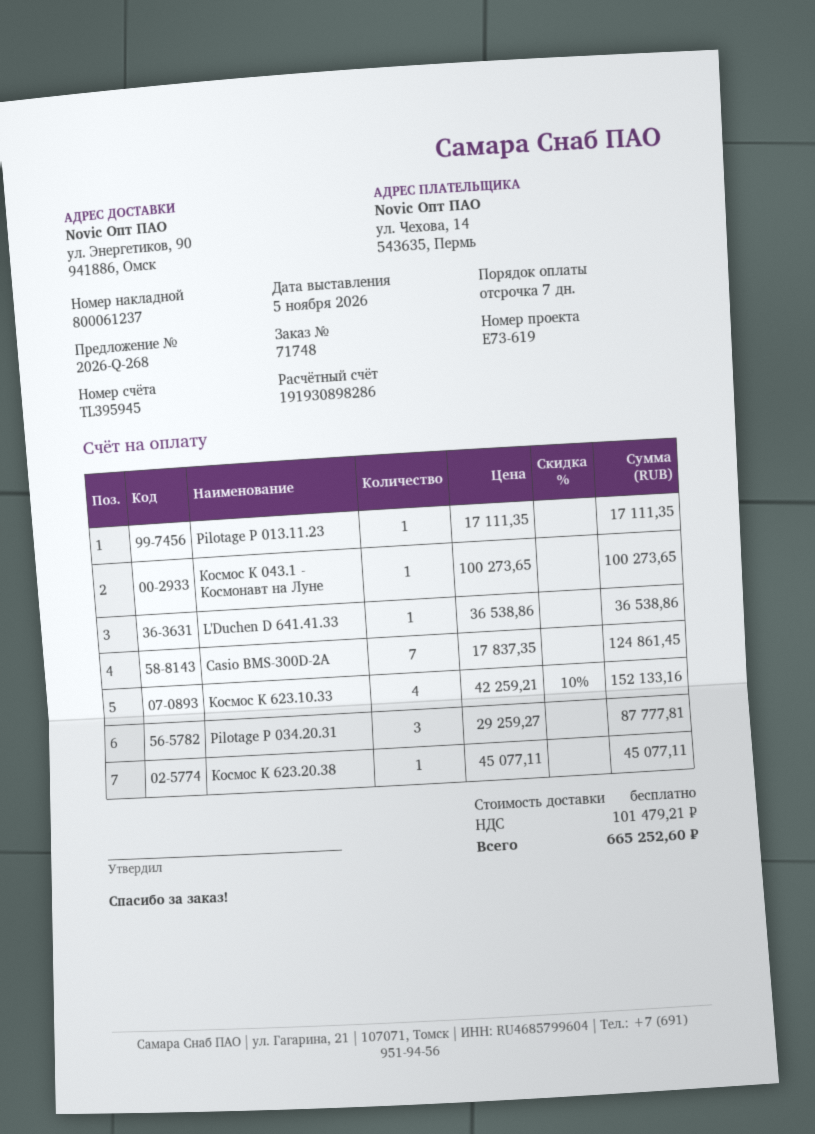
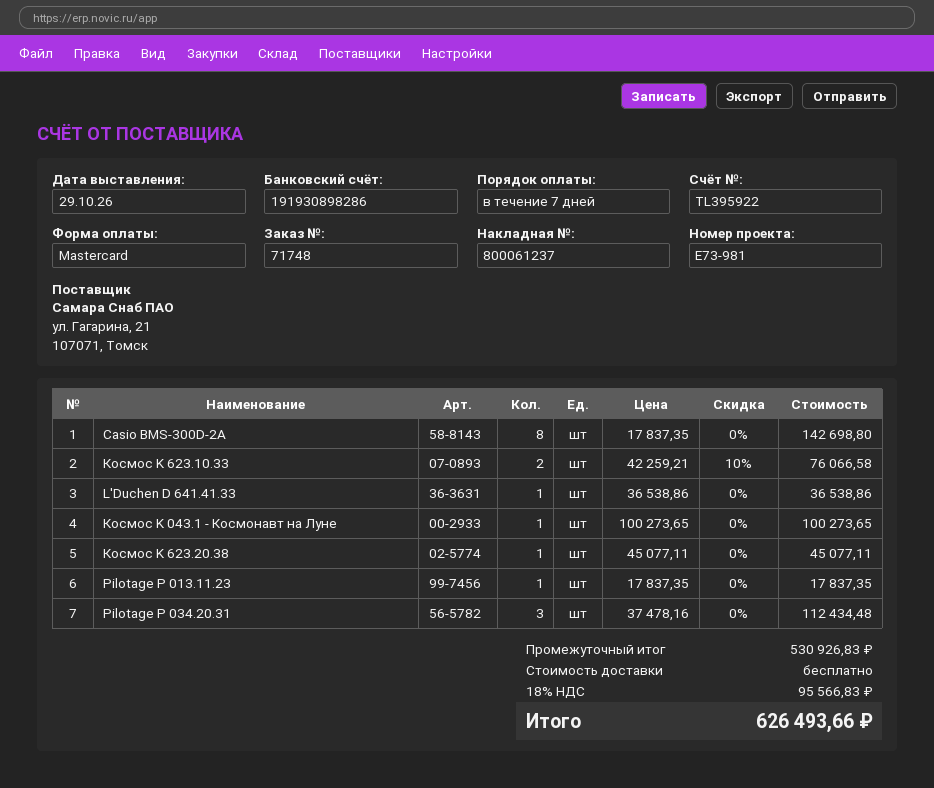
invoice number: TL395945 -> TL395922
invoice date: 2026-11-05 -> 2026-10-29
reference: E73-619 -> E73-981
Pilotage P 013.11.23: 1 x 17111.35 = 17111.35 -> 1 x 17837.35 = 17837.35
Casio BMS-300D-2A: 7 x 17837.35 = 124861.45 -> 8 x 17837.35 = 142698.80
Космос K 623.10.33: 4 x 42259.21 - 10% = 152133.16 -> 2 x 42259.21 - 10% = 76066.58
Pilotage P 034.20.31: 3 x 29259.27 = 87777.81 -> 3 x 37478.16 = 112434.48
tax: 101479.21 -> 95566.83
total: 665252.60 -> 626493.66

